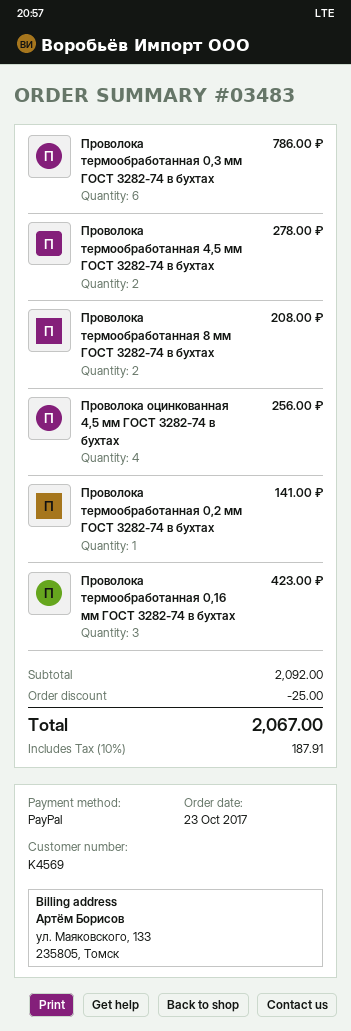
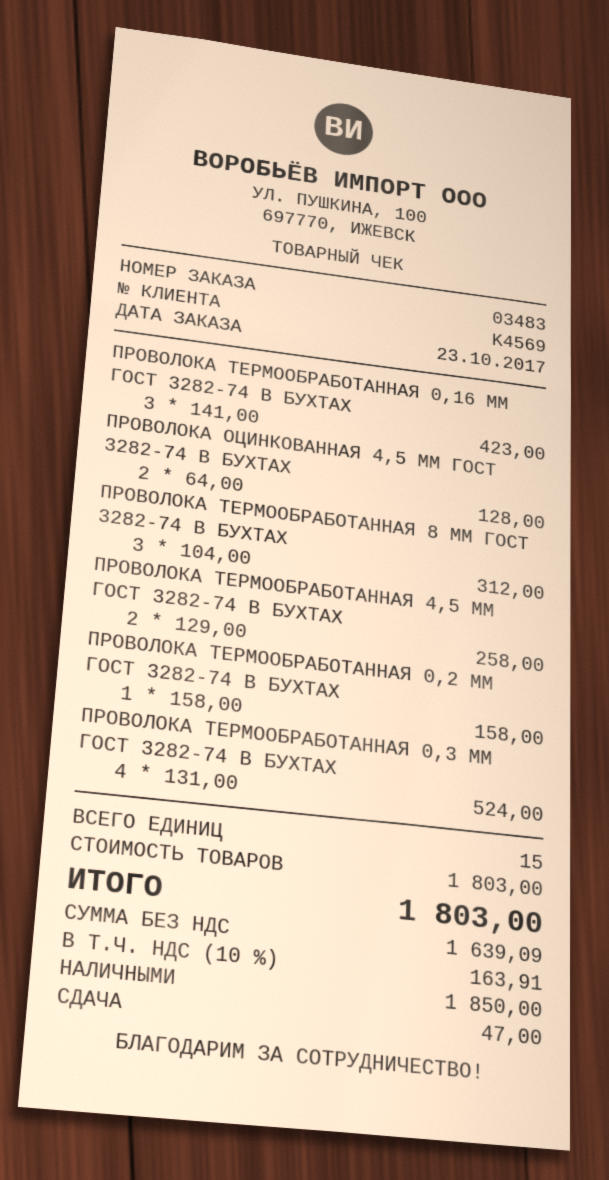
payment method: PayPal -> cash
Проволока термообработанная 0,3 мм ГОСТ 3282-74 в бухтах: 6 for 786.00 -> 4 for 524.00
Проволока термообработанная 4,5 мм ГОСТ 3282-74 в бухтах: 2 for 278.00 -> 2 for 258.00
Проволока термообработанная 8 мм ГОСТ 3282-74 в бухтах: 2 for 208.00 -> 3 for 312.00
Проволока оцинкованная 4,5 мм ГОСТ 3282-74 в бухтах: 4 for 256.00 -> 2 for 128.00
Проволока термообработанная 0,2 мм ГОСТ 3282-74 в бухтах: 1 for 141.00 -> 1 for 158.00
subtotal: 2092.00 -> 1803.00
discount: 25.00 -> none
tax: 10% = 187.91 -> 10% = 163.91
total: 2067.00 -> 1803.00

